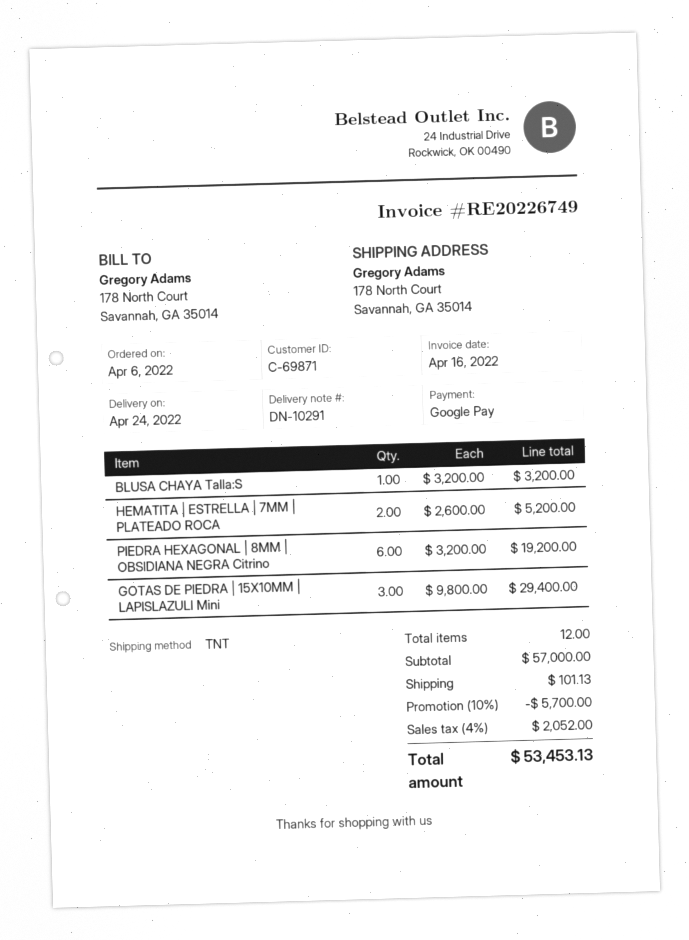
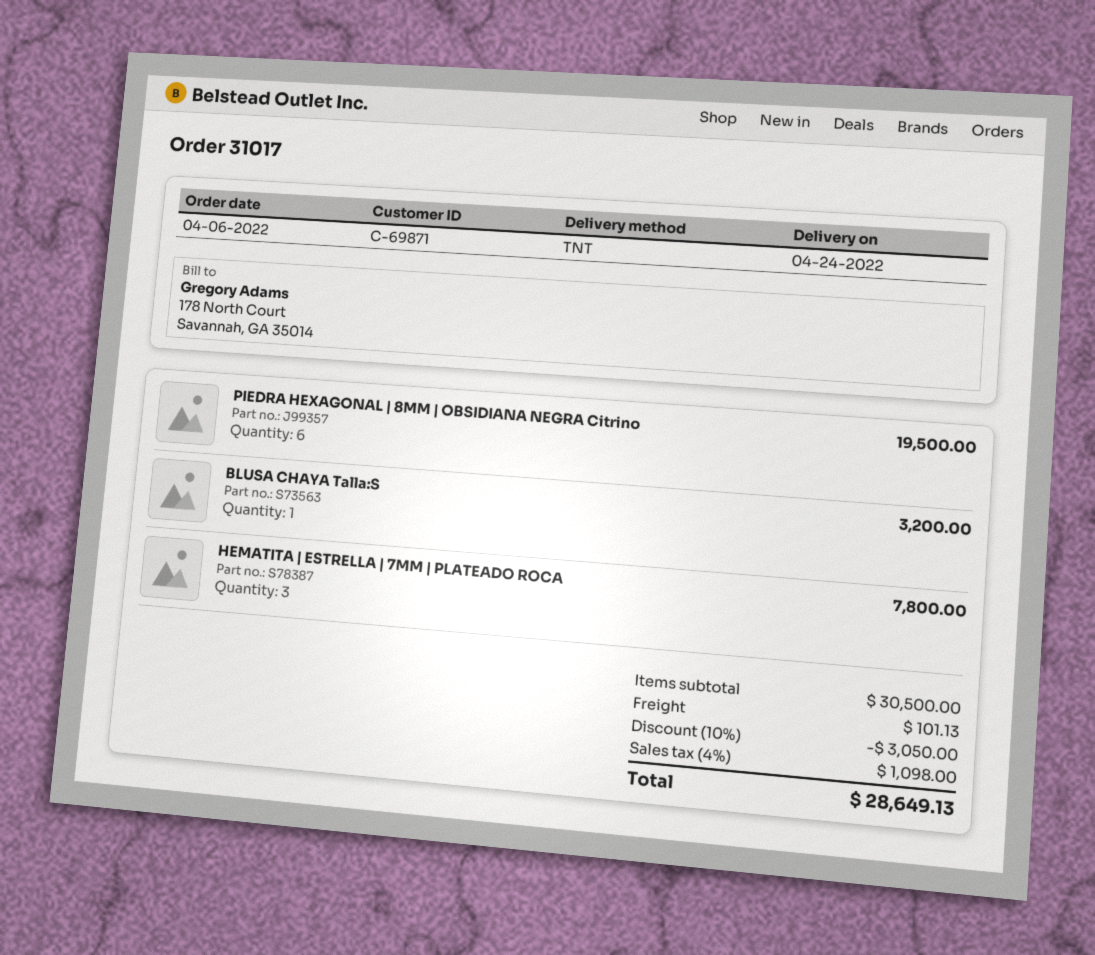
HEMATITA | ESTRELLA | 7MM | PLATEADO ROCA: 2 for 5200.00 -> 3 for 7800.00
PIEDRA HEXAGONAL | 8MM | OBSIDIANA NEGRA Citrino: 6 for 19200.00 -> 6 for 19500.00
GOTAS DE PIEDRA | 15X10MM | LAPISLAZULI Mini: 3 for 29400.00 -> none
subtotal: 57000.00 -> 30500.00
discount: 10% = 5700.00 -> 10% = 3050.00
tax: 4% = 2052.00 -> 4% = 1098.00
total: 53453.13 -> 28649.13

